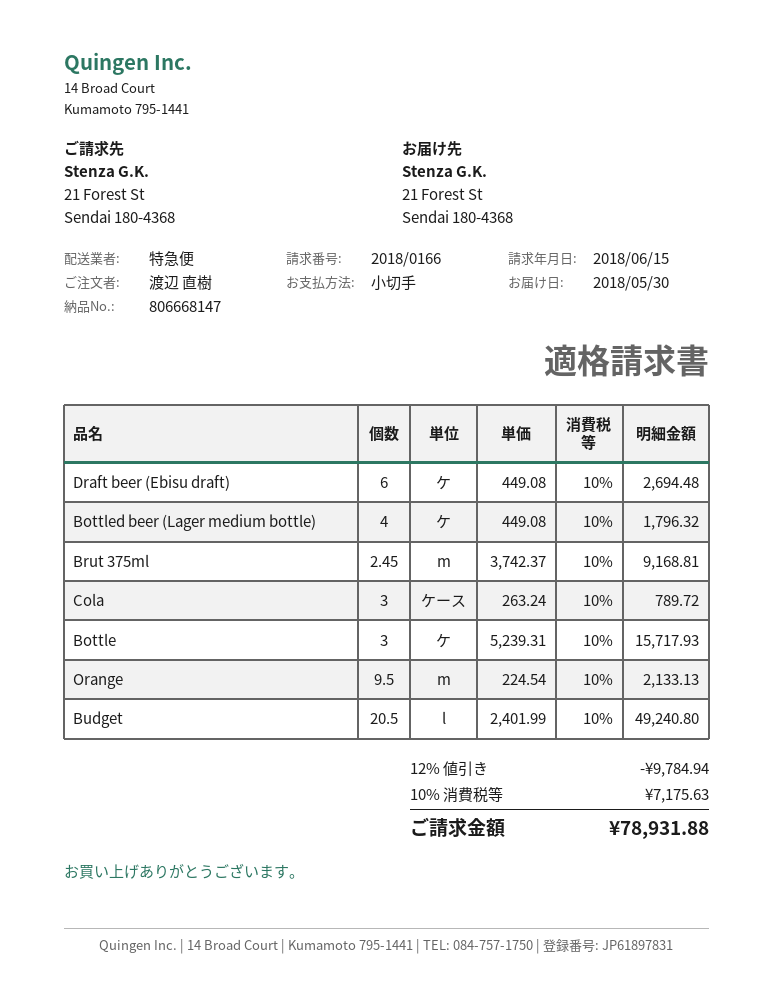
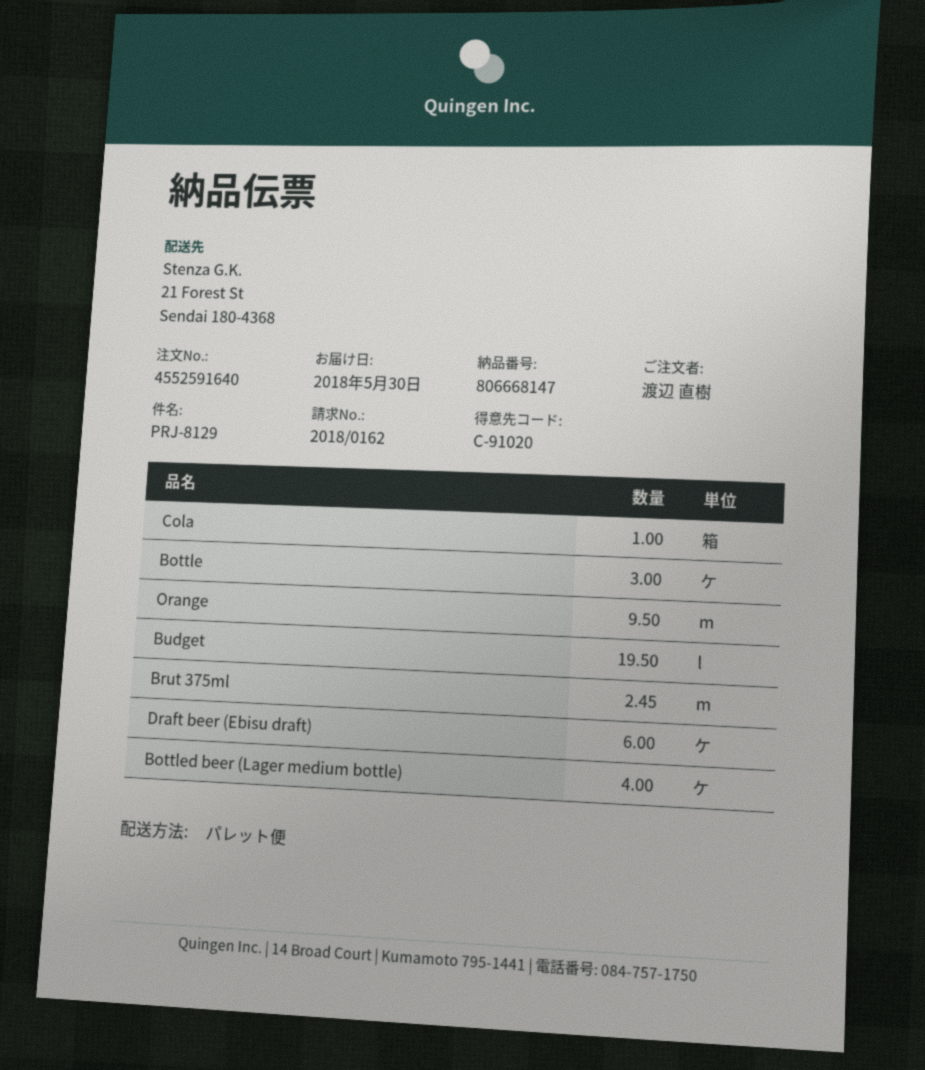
invoice number: 2018/0166 -> 2018/0162
shipping method: express -> pallet freight
Cola: 3 -> 1
Budget: 20.5 -> 19.5

